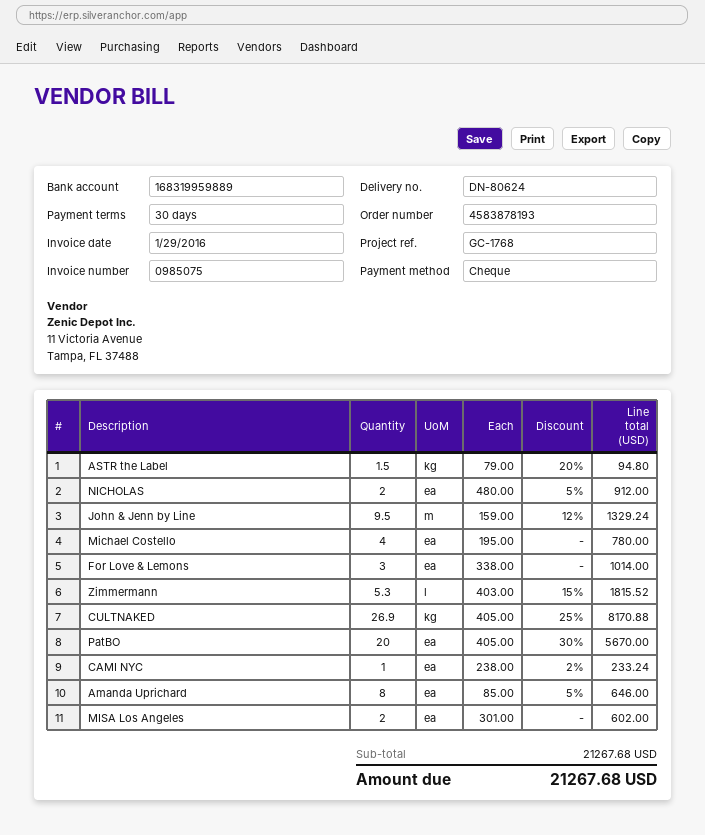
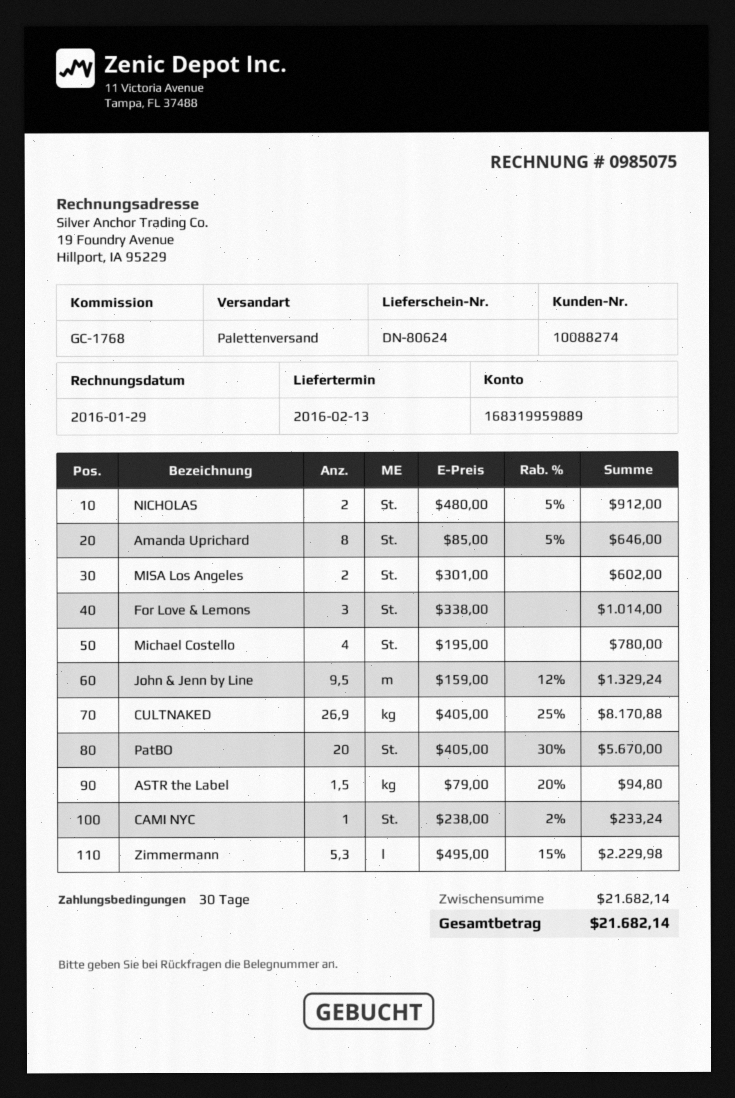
Zimmermann: 5.3 x 403.00 - 15% = 1815.52 -> 5.3 x 495.00 - 15% = 2229.98
subtotal: 21267.68 -> 21682.14
total: 21267.68 -> 21682.14

